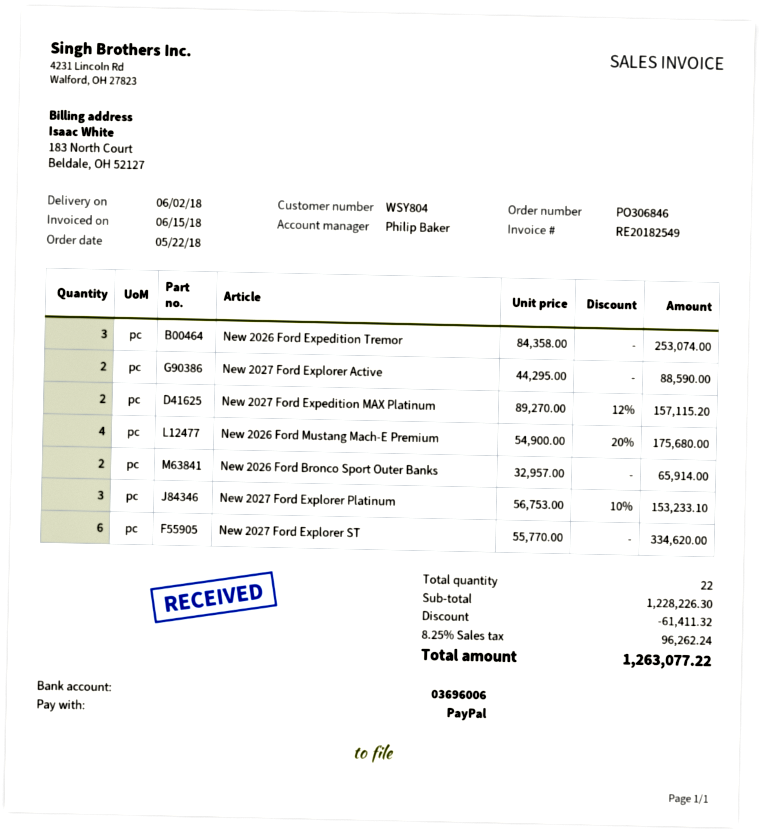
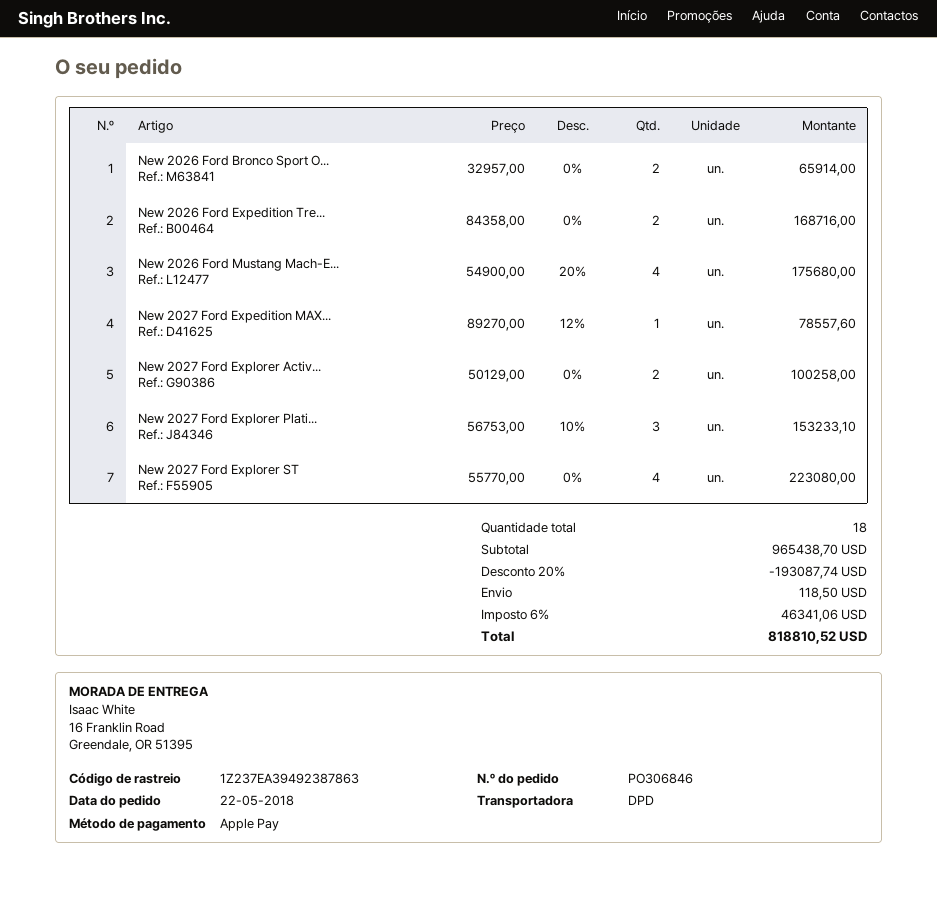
payment method: PayPal -> Apple Pay
New 2026 Ford Expedition Tremor: 3 x 84358.00 = 253074.00 -> 2 x 84358.00 = 168716.00
New 2027 Ford Explorer Active: 2 x 44295.00 = 88590.00 -> 2 x 50129.00 = 100258.00
New 2027 Ford Expedition MAX Platinum: 2 x 89270.00 - 12% = 157115.20 -> 1 x 89270.00 - 12% = 78557.60
New 2027 Ford Explorer ST: 6 x 55770.00 = 334620.00 -> 4 x 55770.00 = 223080.00
total quantity: 22 -> 18
subtotal: 1228226.30 -> 965438.70
discount: 61411.32 -> 193087.74
shipping: none -> 118.50
tax: 8.25% = 96262.24 -> 6% = 46341.06
total: 1263077.22 -> 818810.52

